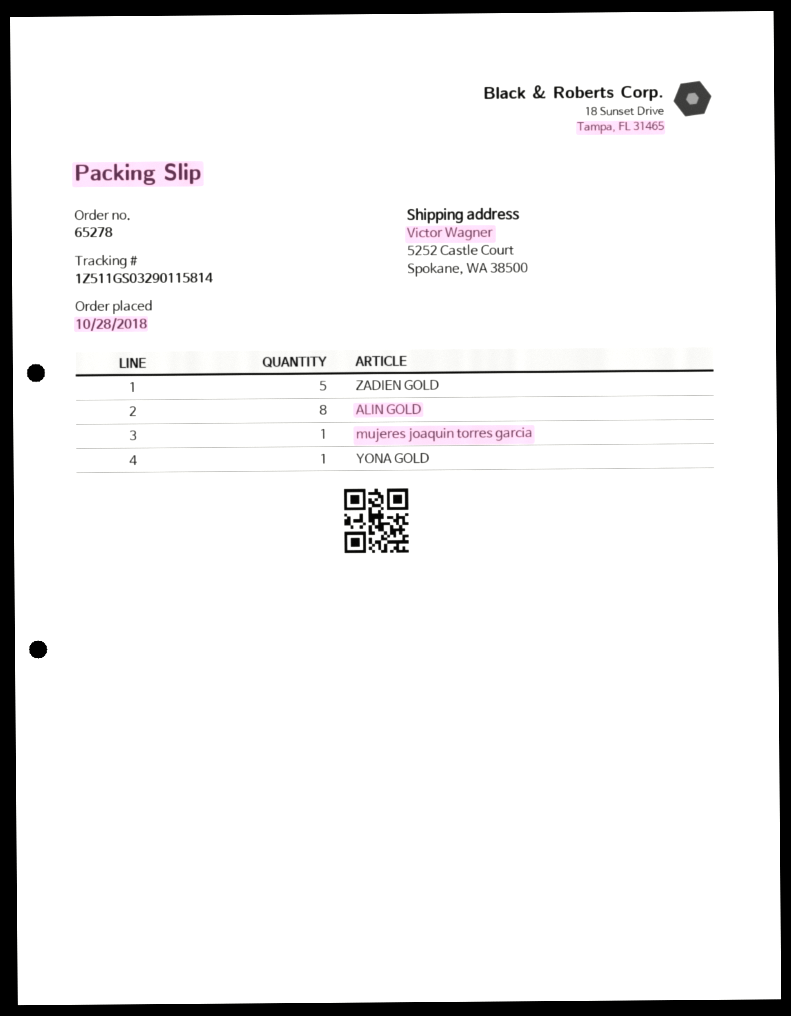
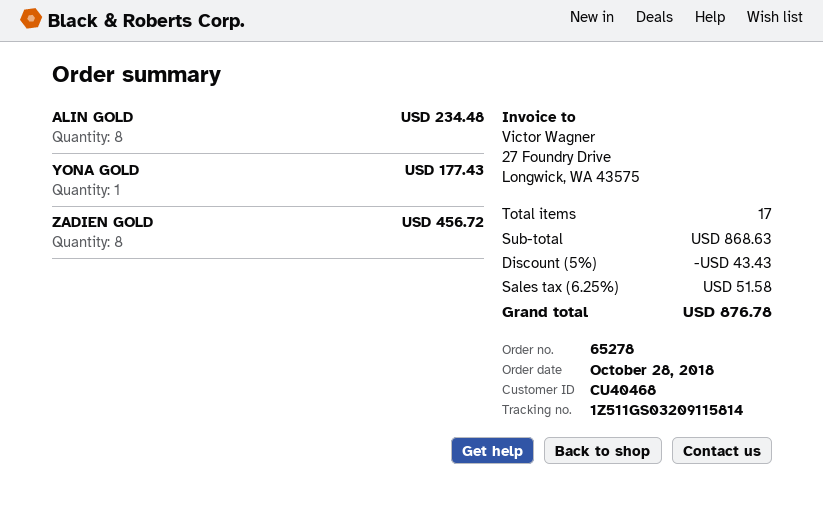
tracking number: 1Z511GS03290115814 -> 1Z511GS03209115814
ZADIEN GOLD: 5 -> 8
mujeres joaquin torres garcia: 1 -> none

